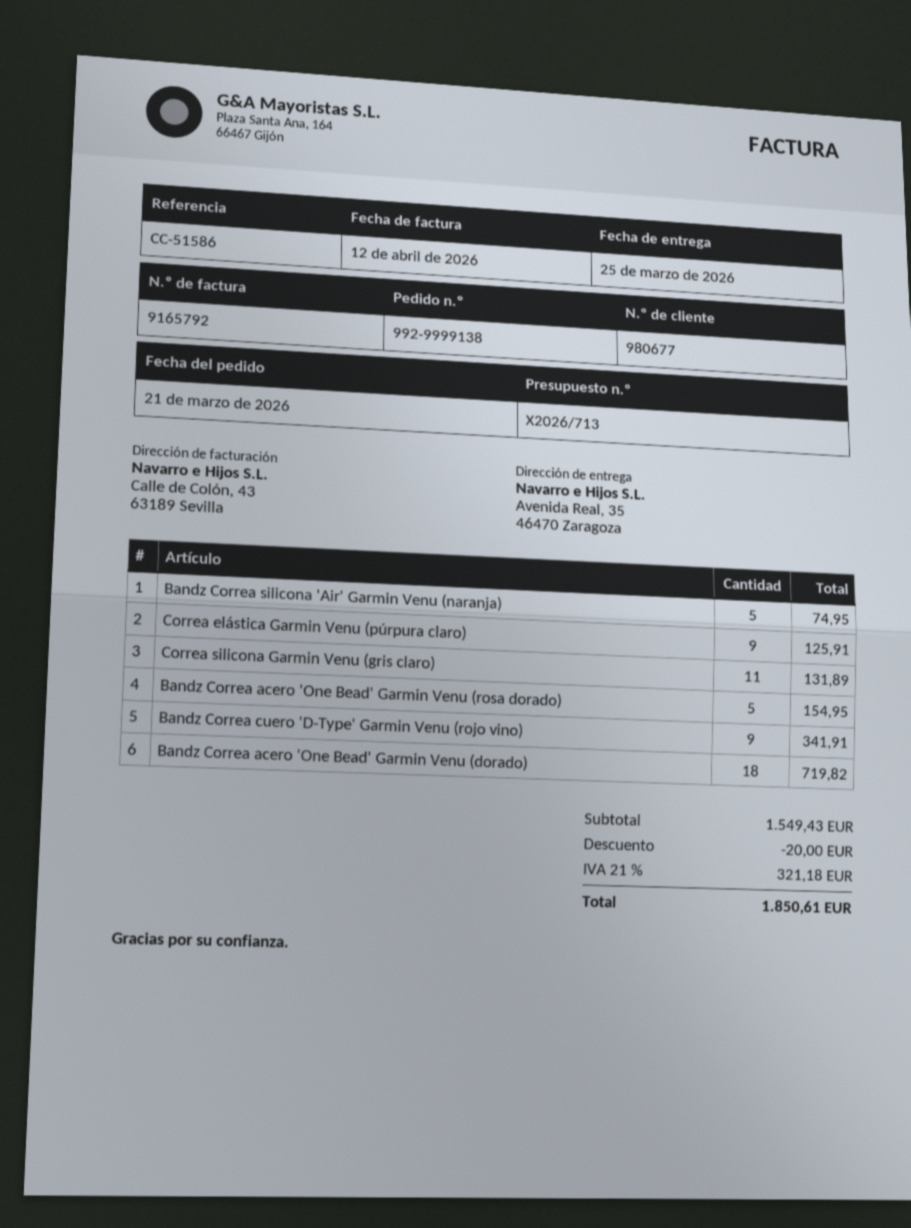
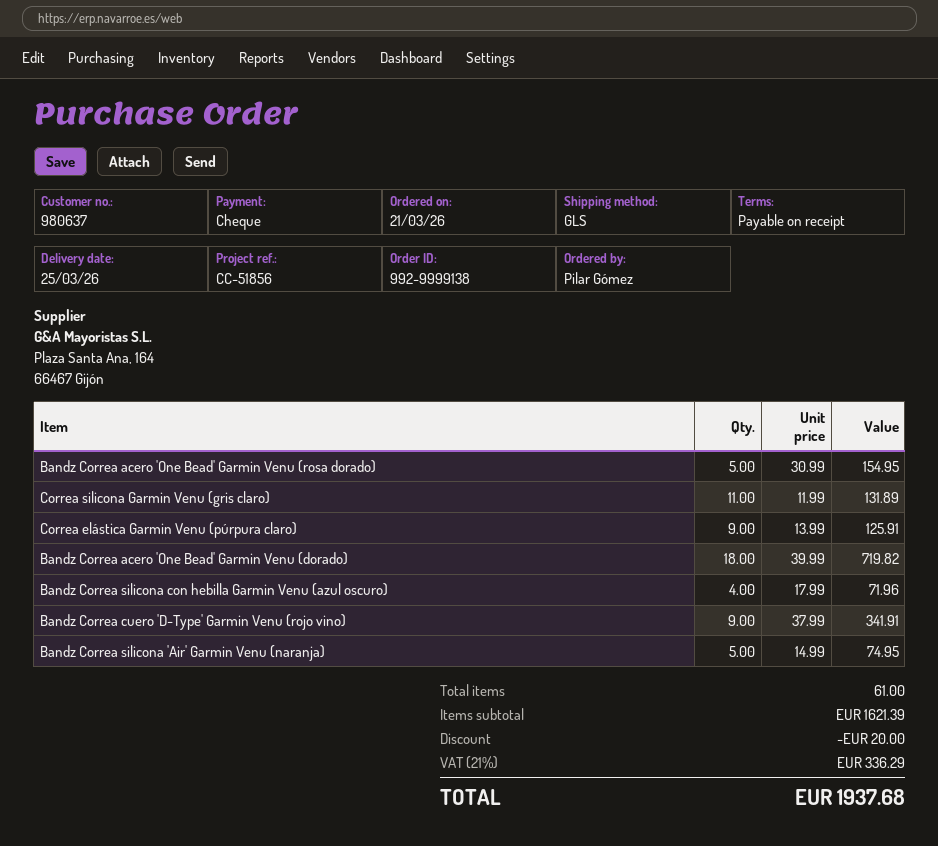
customer number: 980677 -> 980637
reference: CC-51586 -> CC-51856
Bandz Correa silicona con hebilla Garmin Venu (azul oscuro): none -> 4 for 71.96
subtotal: 1549.43 -> 1621.39
tax: 21% = 321.18 -> 21% = 336.29
total: 1850.61 -> 1937.68

